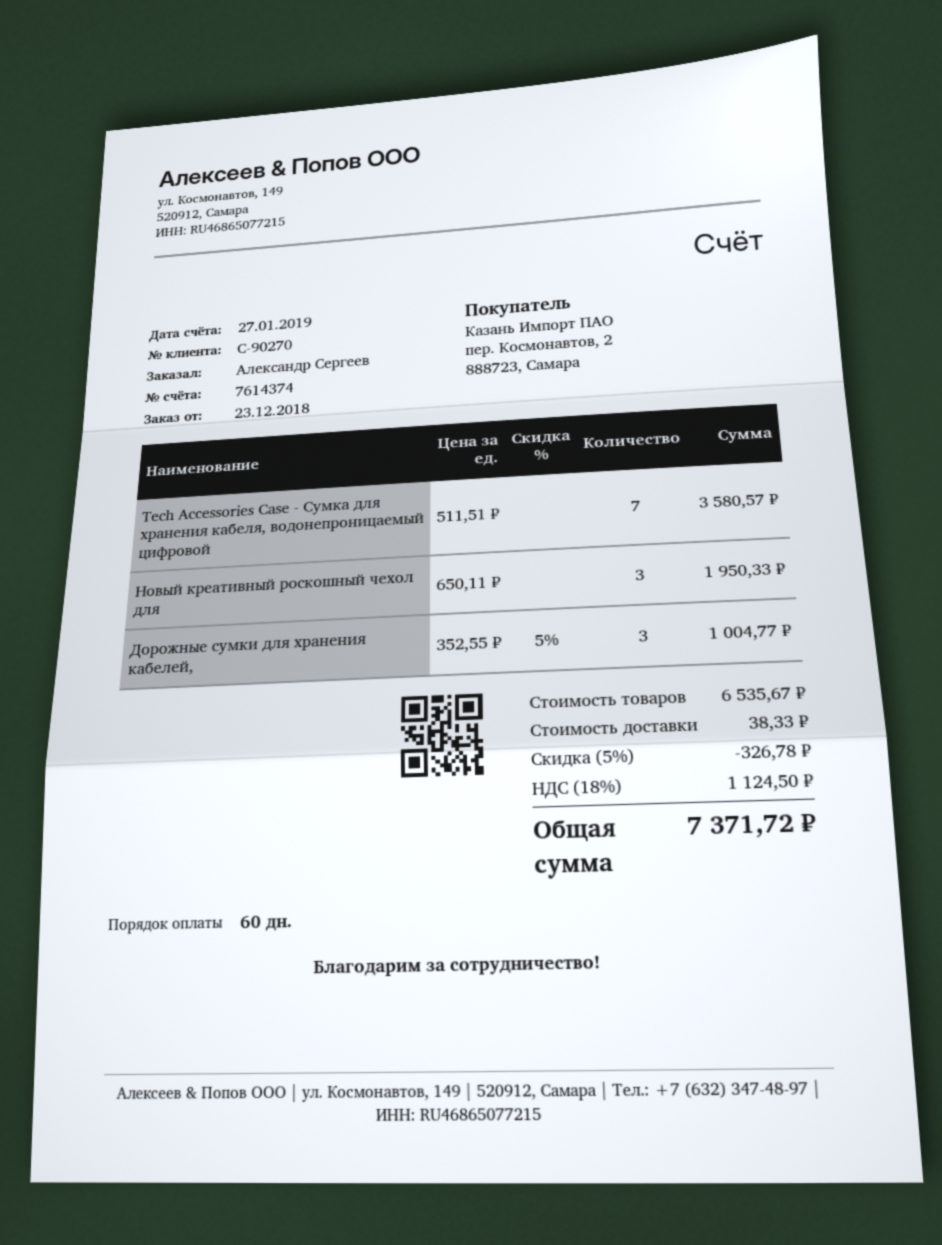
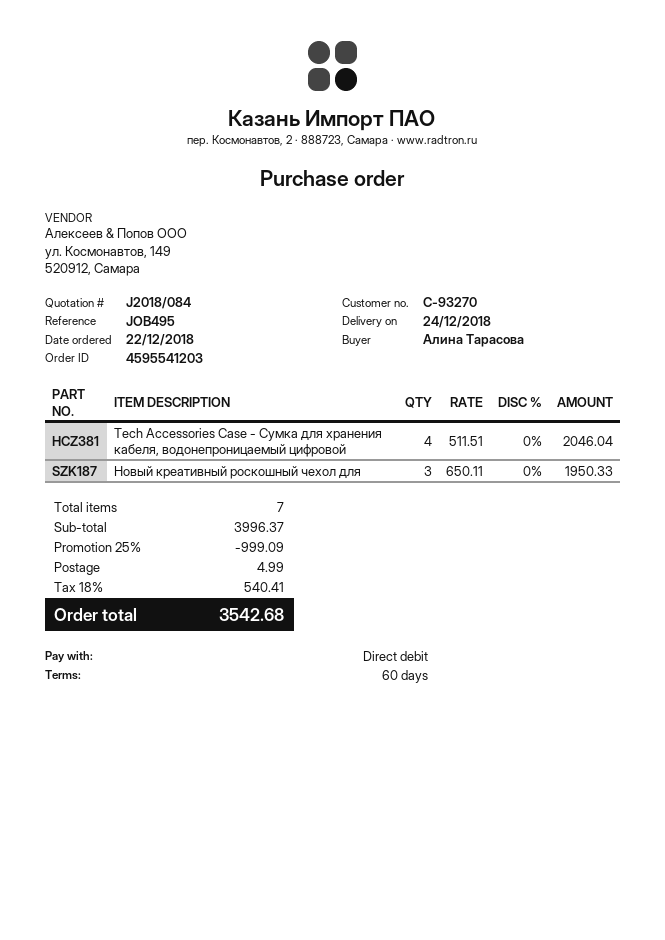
order date: 2018-12-23 -> 2018-12-22
customer number: C-90270 -> C-93270
ordered by: Александр Сергеев -> Алина Тарасова
Tech Accessories Case - Сумка для хранения кабеля, водонепроницаемый цифровой: 7 x 511.51 = 3580.57 -> 4 x 511.51 = 2046.04
Дорожные сумки для хранения кабелей,: 3 x 352.55 - 5% = 1004.77 -> none
subtotal: 6535.67 -> 3996.37
discount: 5% = 326.78 -> 25% = 999.09
shipping: 38.33 -> 4.99
tax: 18% = 1124.50 -> 18% = 540.41
total: 7371.72 -> 3542.68

